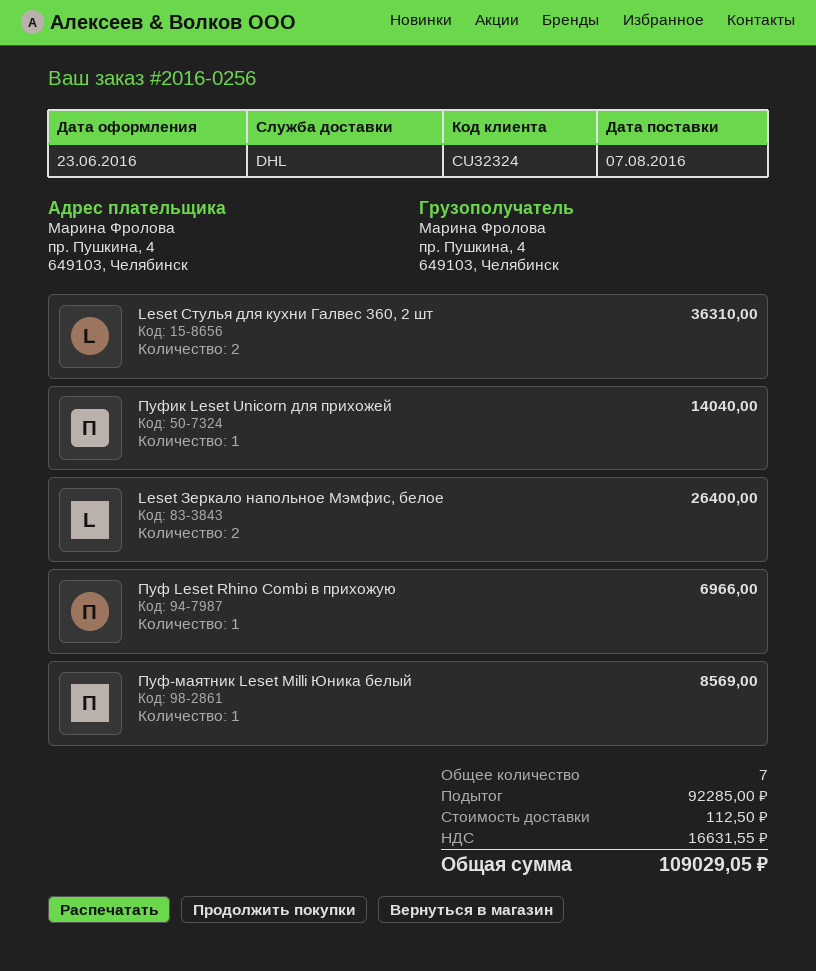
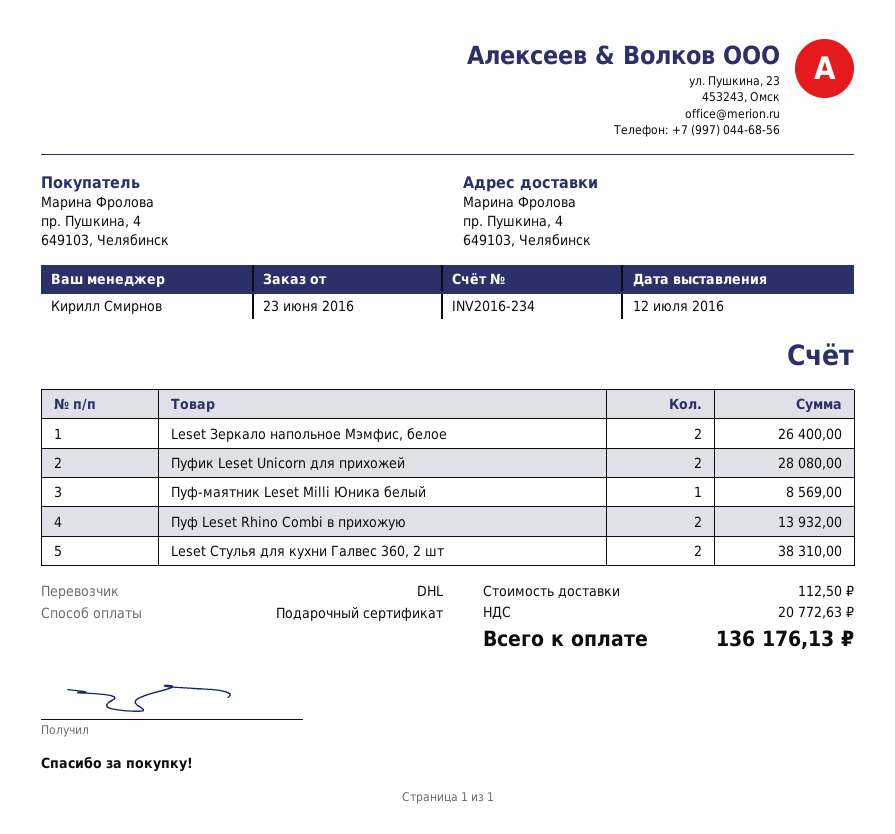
Leset Стулья для кухни Галвес 360, 2 шт: 2 for 36310.00 -> 2 for 38310.00
Пуфик Leset Unicorn для прихожей: 1 for 14040.00 -> 2 for 28080.00
Пуф Leset Rhino Combi в прихожую: 1 for 6966.00 -> 2 for 13932.00
tax: 16631.55 -> 20772.63
total: 109029.05 -> 136176.13

